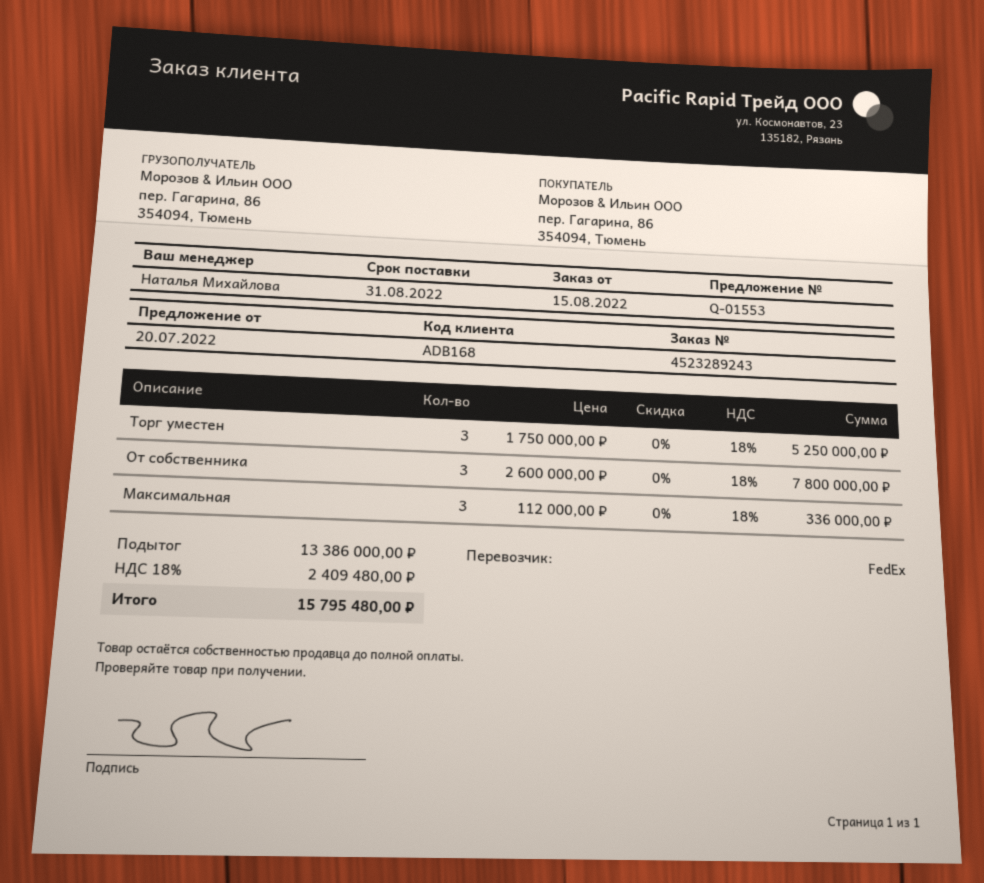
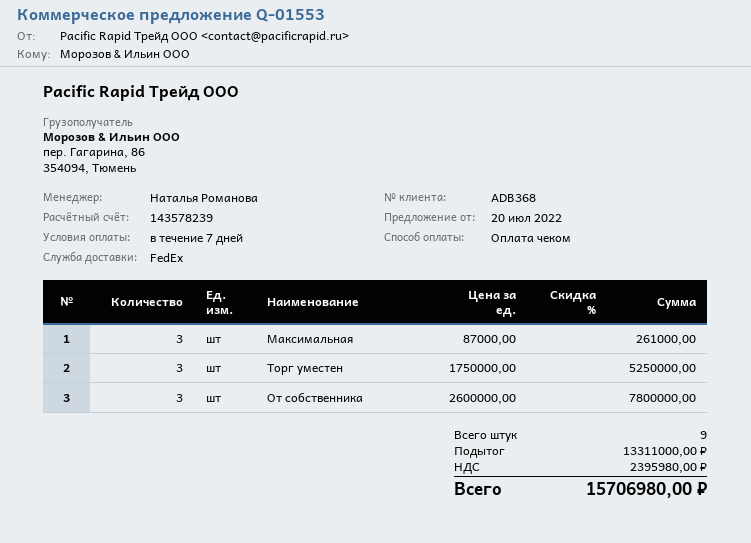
customer number: ADB168 -> ADB368
sales rep: Наталья Михайлова -> Наталья Романова
Максимальная: 3 x 112000.00 = 336000.00 -> 3 x 87000.00 = 261000.00
subtotal: 13386000.00 -> 13311000.00
tax: 2409480.00 -> 2395980.00
total: 15795480.00 -> 15706980.00

